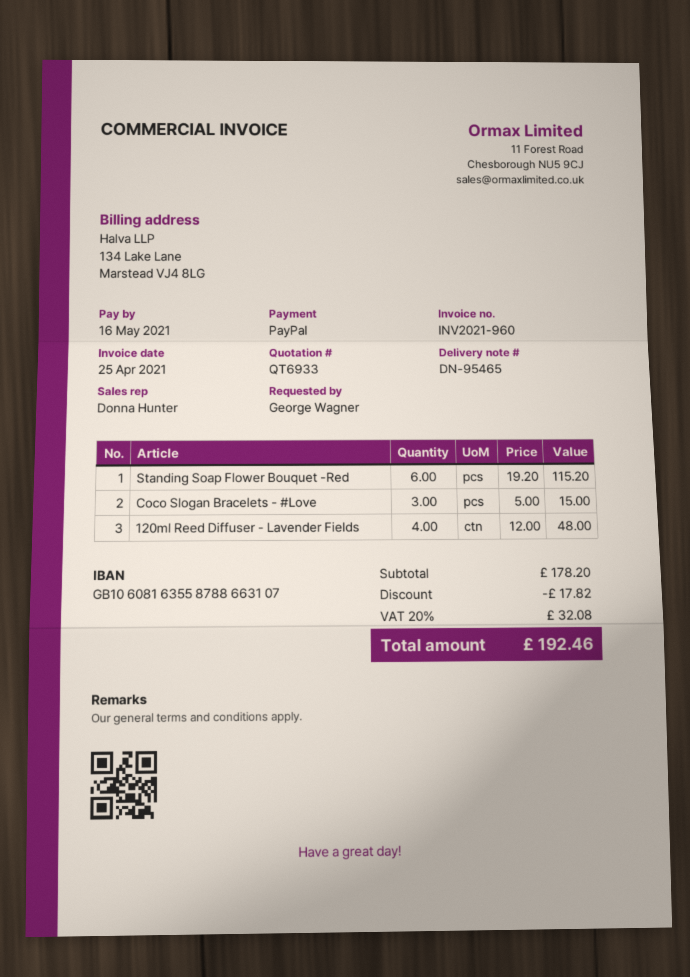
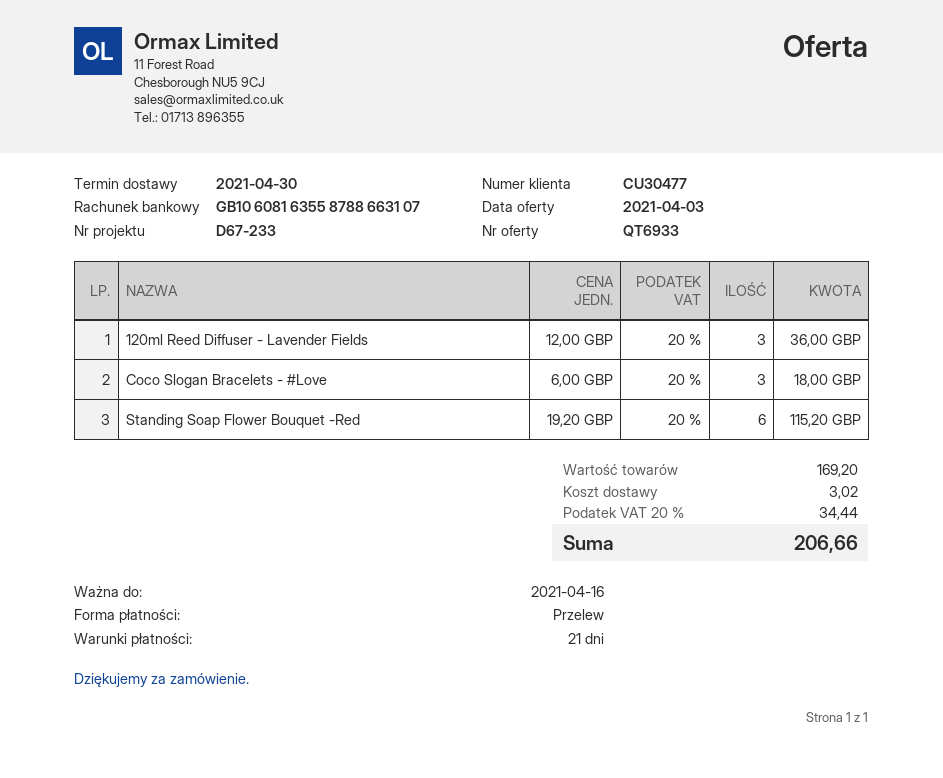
payment method: PayPal -> bank transfer
Coco Slogan Bracelets - #Love: 3 x 5.00 = 15.00 -> 3 x 6.00 = 18.00
120ml Reed Diffuser - Lavender Fields: 4 x 12.00 = 48.00 -> 3 x 12.00 = 36.00
subtotal: 178.20 -> 169.20
discount: 17.82 -> none
shipping: none -> 3.02
tax: 20% = 32.08 -> 20% = 34.44
total: 192.46 -> 206.66

